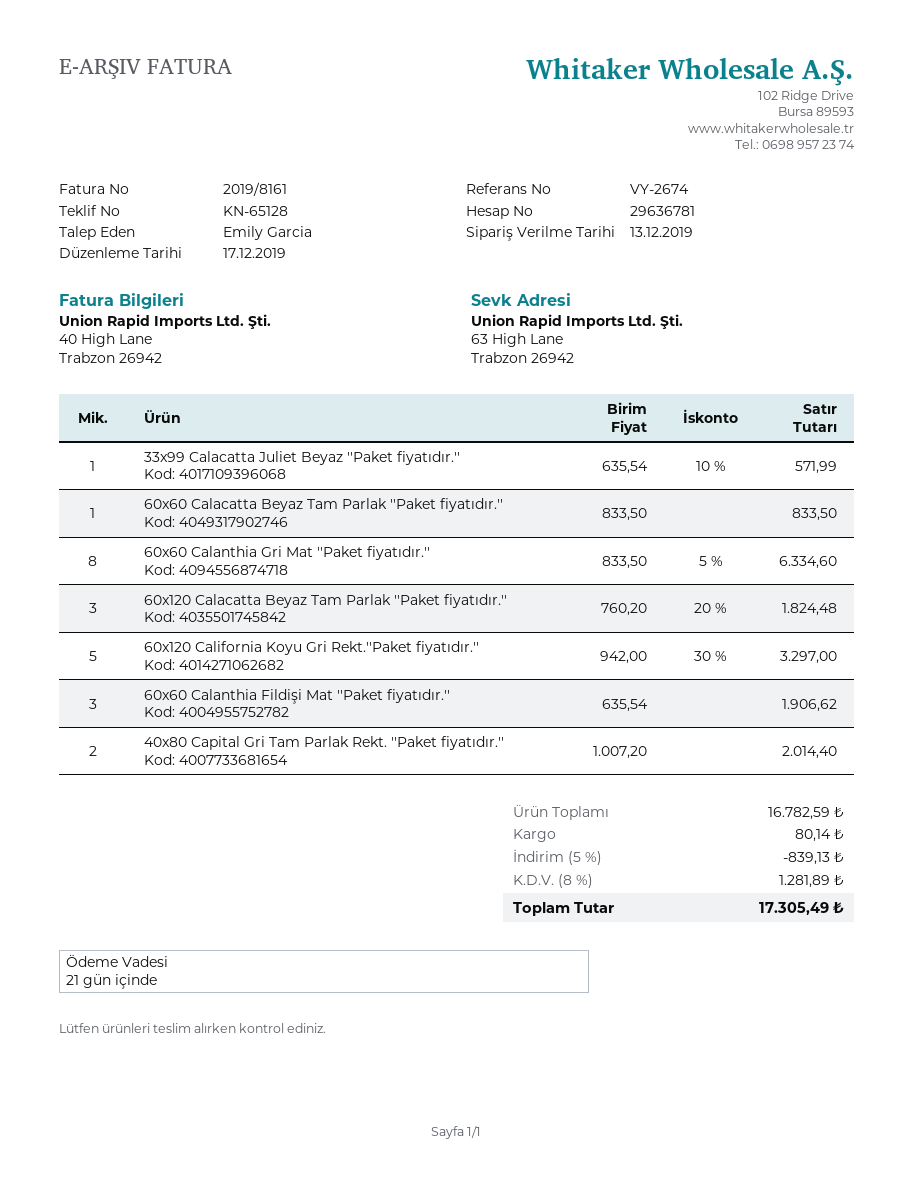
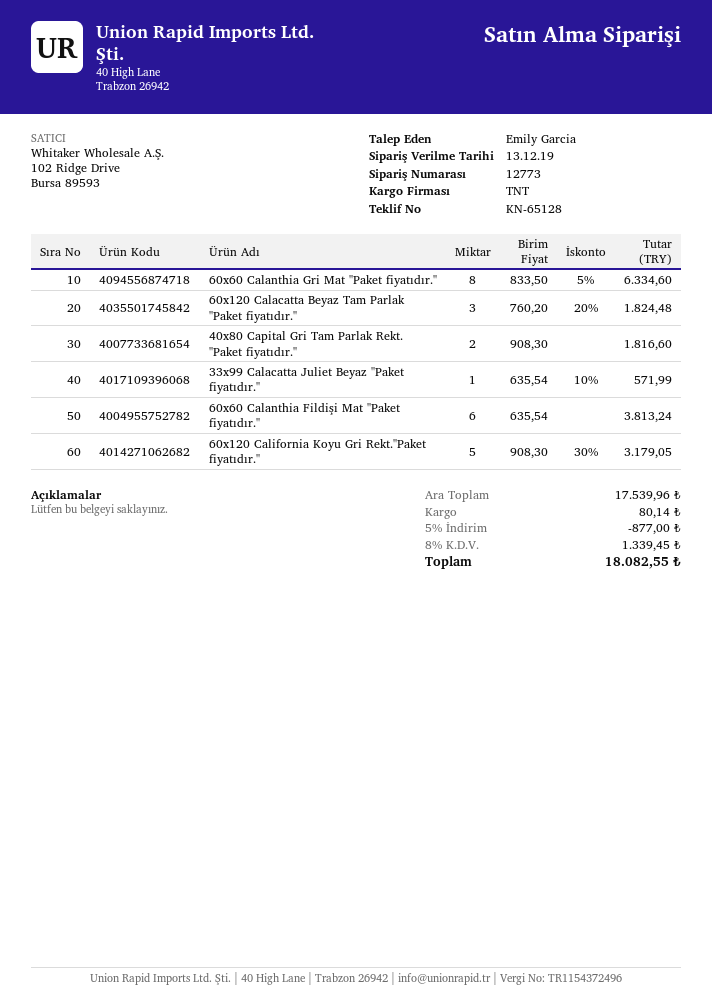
60x60 Calacatta Beyaz Tam Parlak ''Paket fiyatıdır.'': 1 x 833.50 = 833.50 -> none
60x120 California Koyu Gri Rekt.''Paket fiyatıdır.'': 5 x 942.00 - 30% = 3297.00 -> 5 x 908.30 - 30% = 3179.05
60x60 Calanthia Fildişi Mat ''Paket fiyatıdır.'': 3 x 635.54 = 1906.62 -> 6 x 635.54 = 3813.24
40x80 Capital Gri Tam Parlak Rekt. ''Paket fiyatıdır.'': 2 x 1007.20 = 2014.40 -> 2 x 908.30 = 1816.60
subtotal: 16782.59 -> 17539.96
discount: 5% = 839.13 -> 5% = 877.00
tax: 8% = 1281.89 -> 8% = 1339.45
total: 17305.49 -> 18082.55

